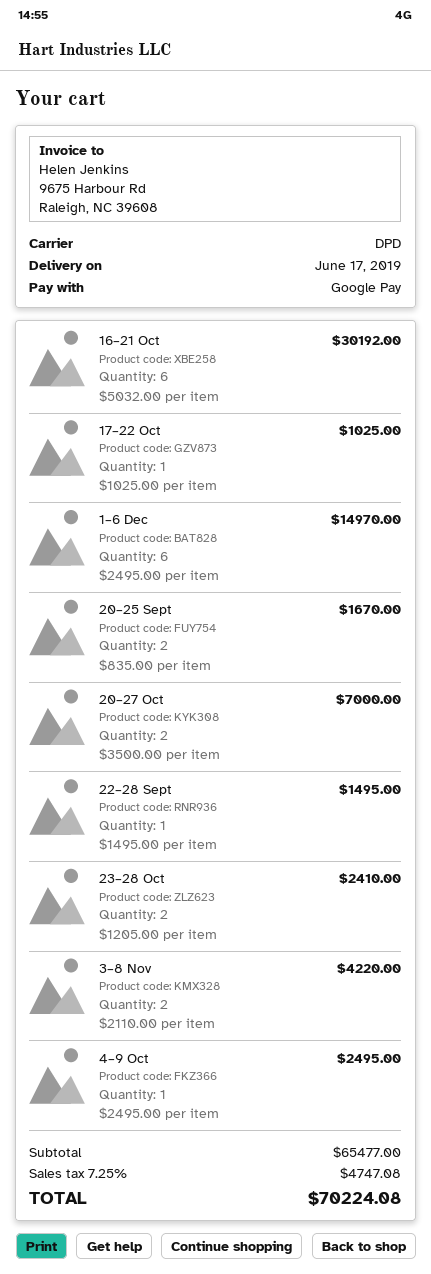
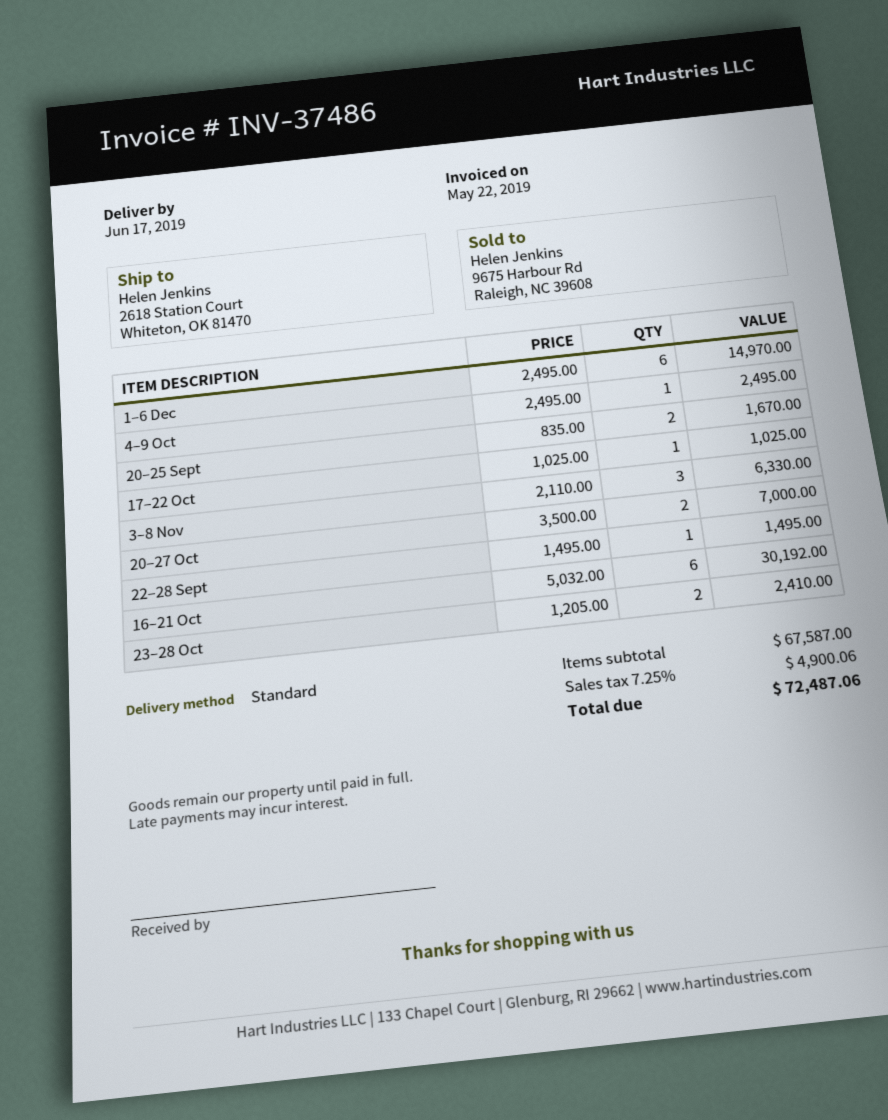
shipping method: DPD -> standard
3–8 Nov: 2 x 2110.00 = 4220.00 -> 3 x 2110.00 = 6330.00
subtotal: 65477.00 -> 67587.00
tax: 7.25% = 4747.08 -> 7.25% = 4900.06
total: 70224.08 -> 72487.06

